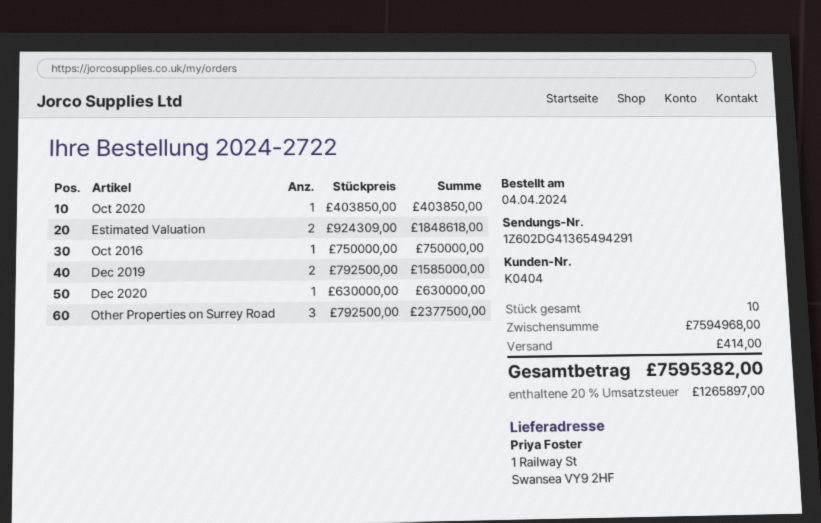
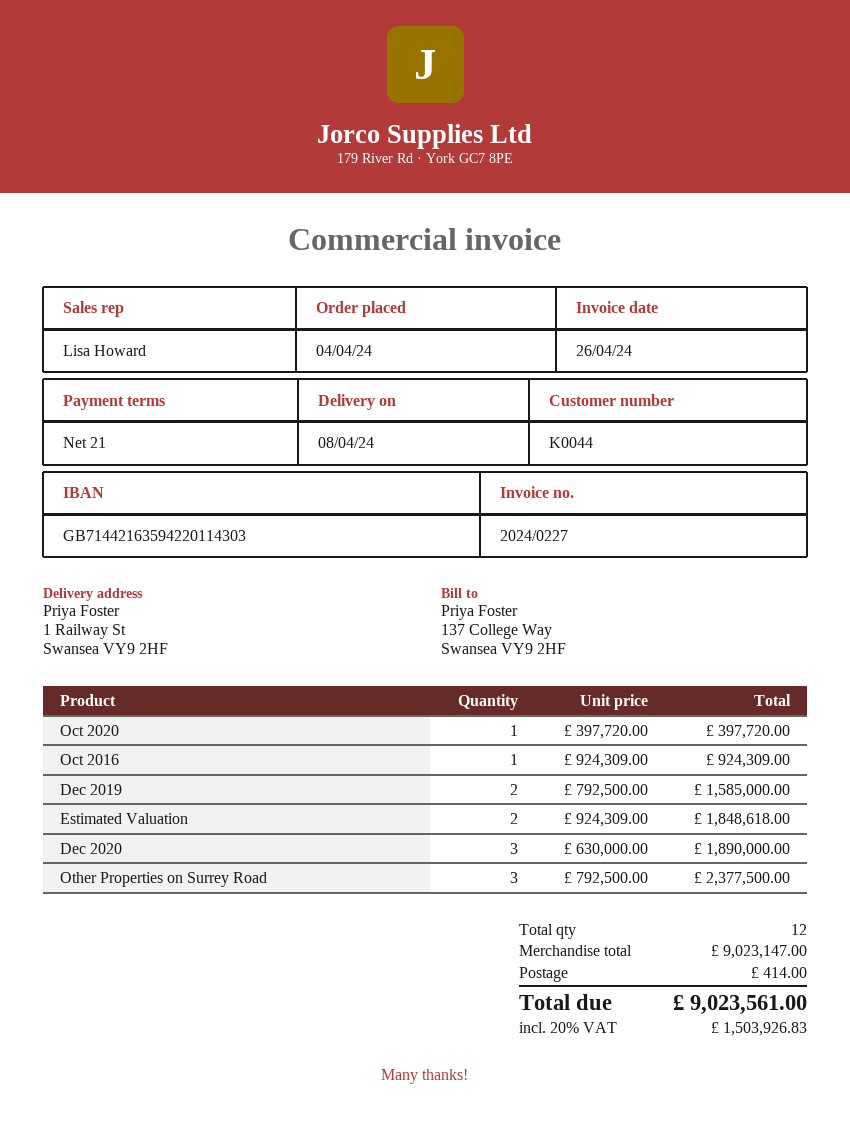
customer number: K0404 -> K0044
Oct 2020: 1 x 403850.00 = 403850.00 -> 1 x 397720.00 = 397720.00
Oct 2016: 1 x 750000.00 = 750000.00 -> 1 x 924309.00 = 924309.00
Dec 2020: 1 x 630000.00 = 630000.00 -> 3 x 630000.00 = 1890000.00
total quantity: 10 -> 12
subtotal: 7594968.00 -> 9023147.00
tax: 20% = 1265897.00 -> 20% = 1503926.83
total: 7595382.00 -> 9023561.00

